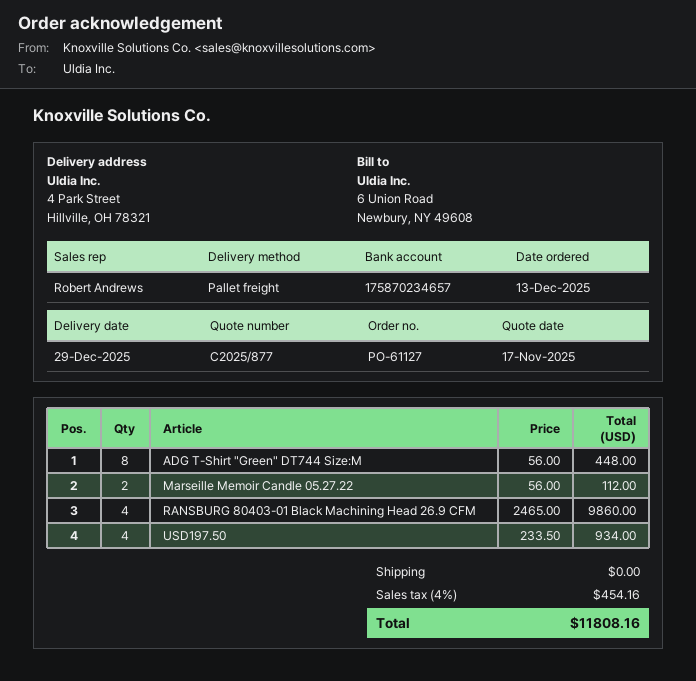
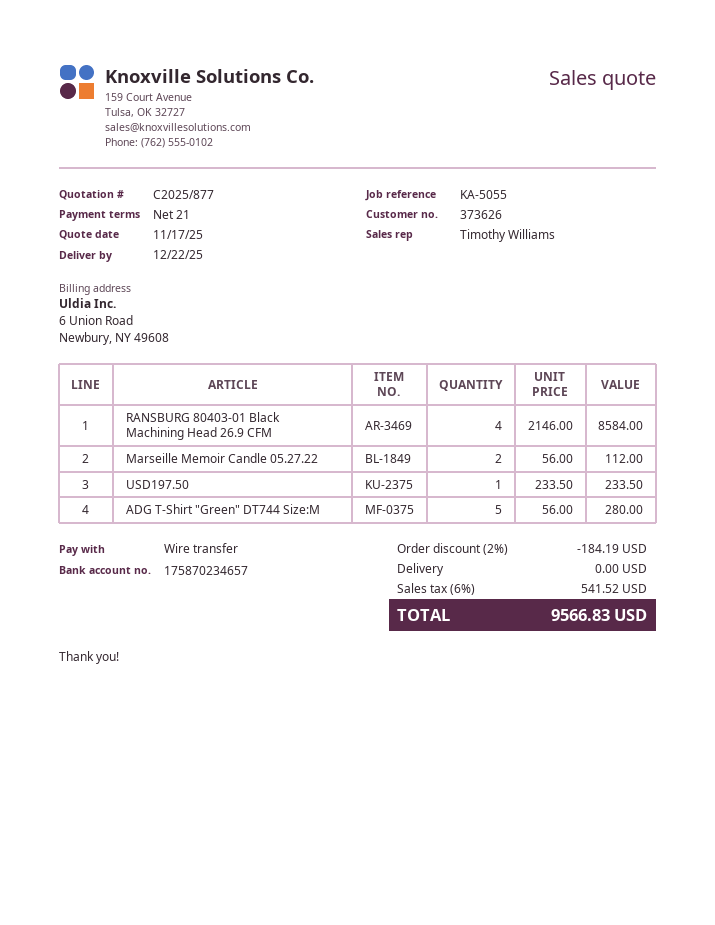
delivery date: 2025-12-29 -> 2025-12-22
sales rep: Robert Andrews -> Timothy Williams
ADG T-Shirt "Green" DT744 Size:M: 8 x 56.00 = 448.00 -> 5 x 56.00 = 280.00
RANSBURG 80403-01 Black Machining Head 26.9 CFM: 4 x 2465.00 = 9860.00 -> 4 x 2146.00 = 8584.00
USD197.50: 4 x 233.50 = 934.00 -> 1 x 233.50 = 233.50
discount: none -> 2% = 184.19
tax: 4% = 454.16 -> 6% = 541.52
total: 11808.16 -> 9566.83

